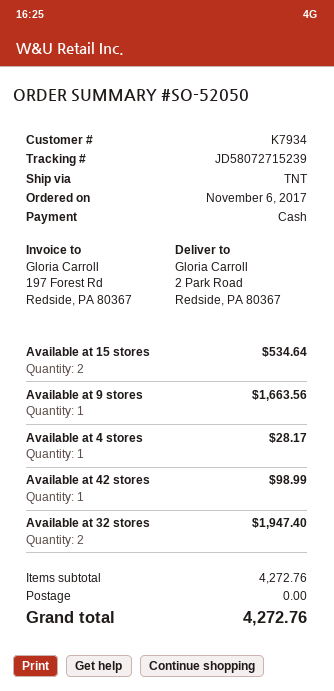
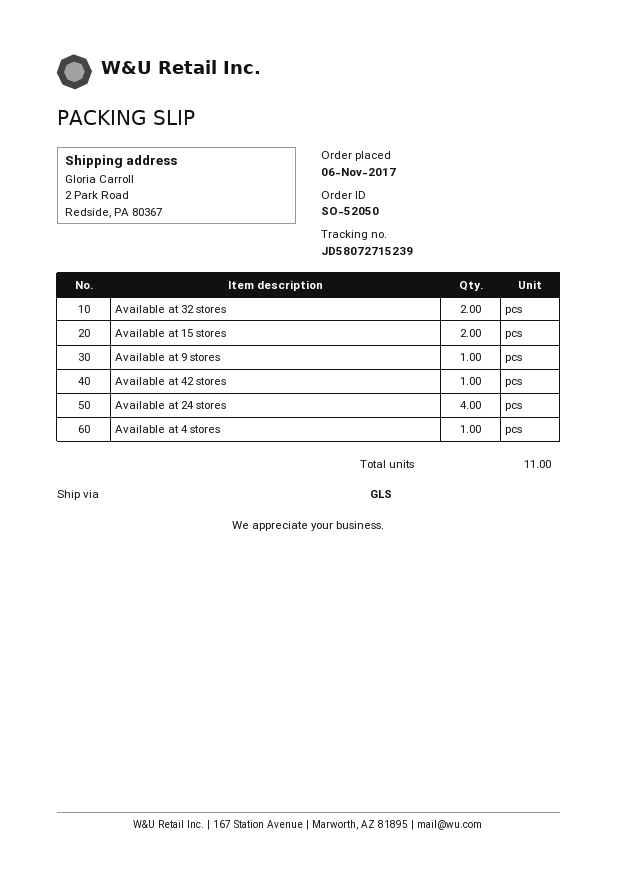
shipping method: TNT -> GLS
Available at 24 stores: none -> 4

